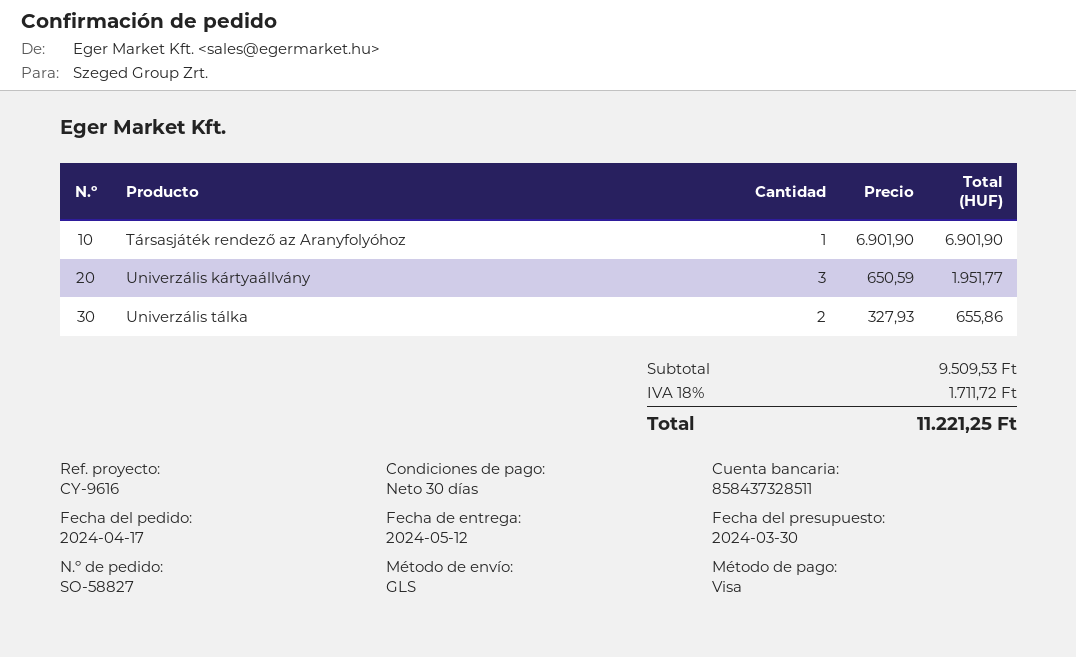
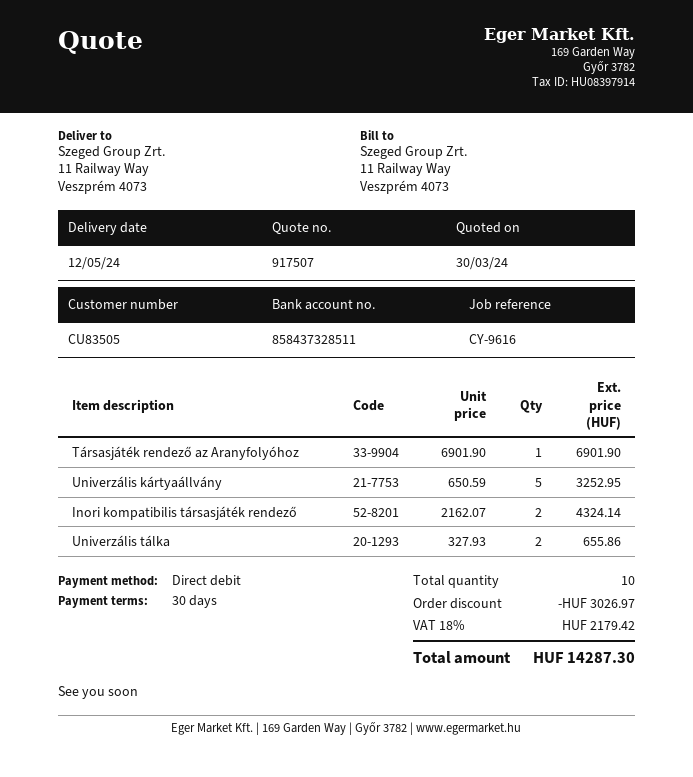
payment method: Visa -> direct debit
Univerzális kártyaállvány: 3 x 650.59 = 1951.77 -> 5 x 650.59 = 3252.95
Inori kompatibilis társasjáték rendező: none -> 2 x 2162.07 = 4324.14
discount: none -> 3026.97
tax: 18% = 1711.72 -> 18% = 2179.42
total: 11221.25 -> 14287.30

